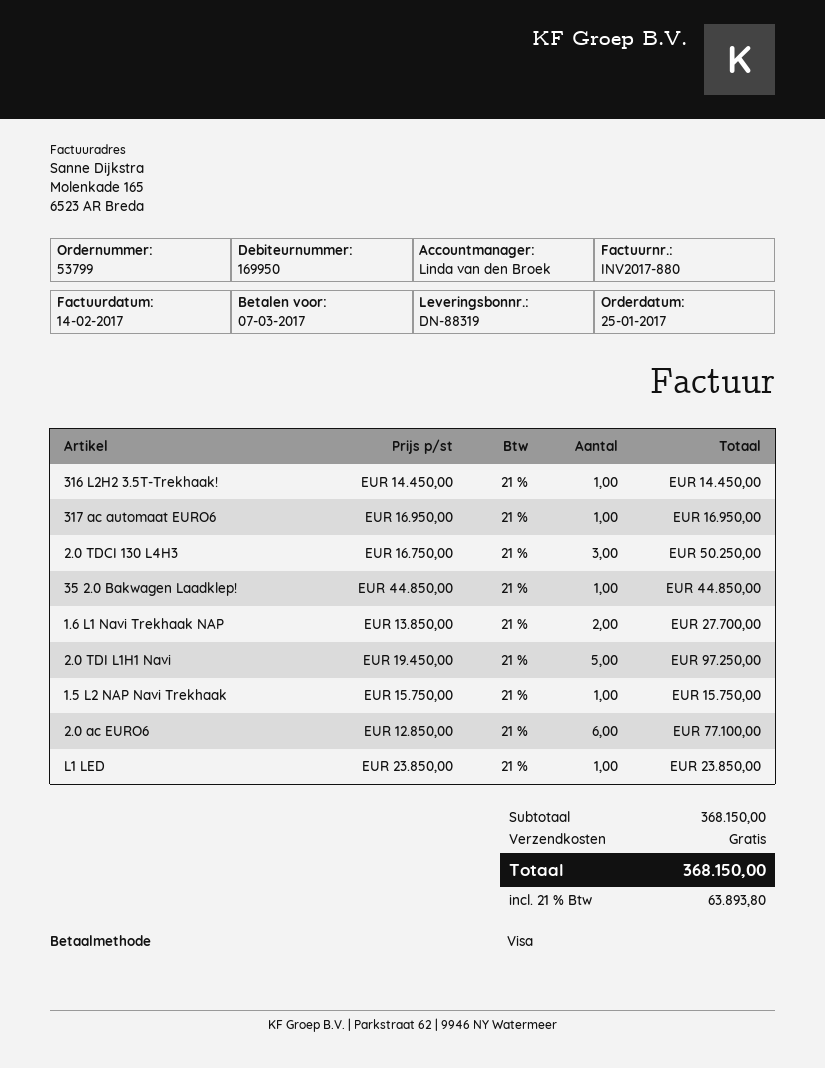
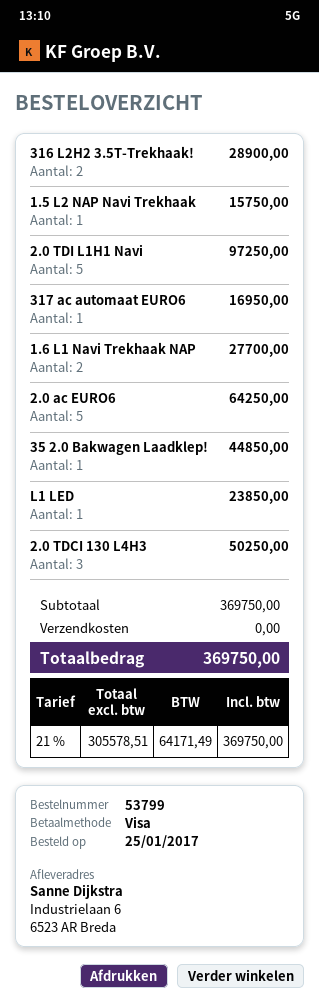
316 L2H2 3.5T-Trekhaak!: 1 for 14450.00 -> 2 for 28900.00
2.0 ac EURO6: 6 for 77100.00 -> 5 for 64250.00
subtotal: 368150.00 -> 369750.00
tax: 21% = 63893.80 -> 21% = 64171.49
total: 368150.00 -> 369750.00

